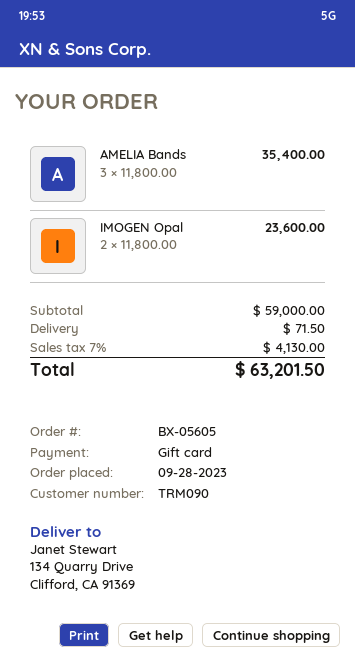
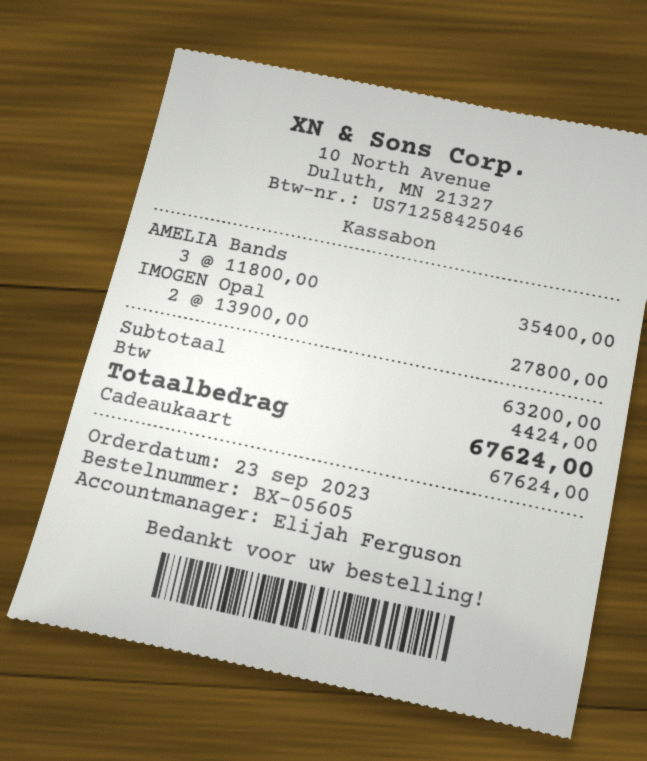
order date: 2023-09-28 -> 2023-09-23
IMOGEN Opal: 2 x 11800.00 = 23600.00 -> 2 x 13900.00 = 27800.00
subtotal: 59000.00 -> 63200.00
shipping: 71.50 -> none
tax: 4130.00 -> 4424.00
total: 63201.50 -> 67624.00

